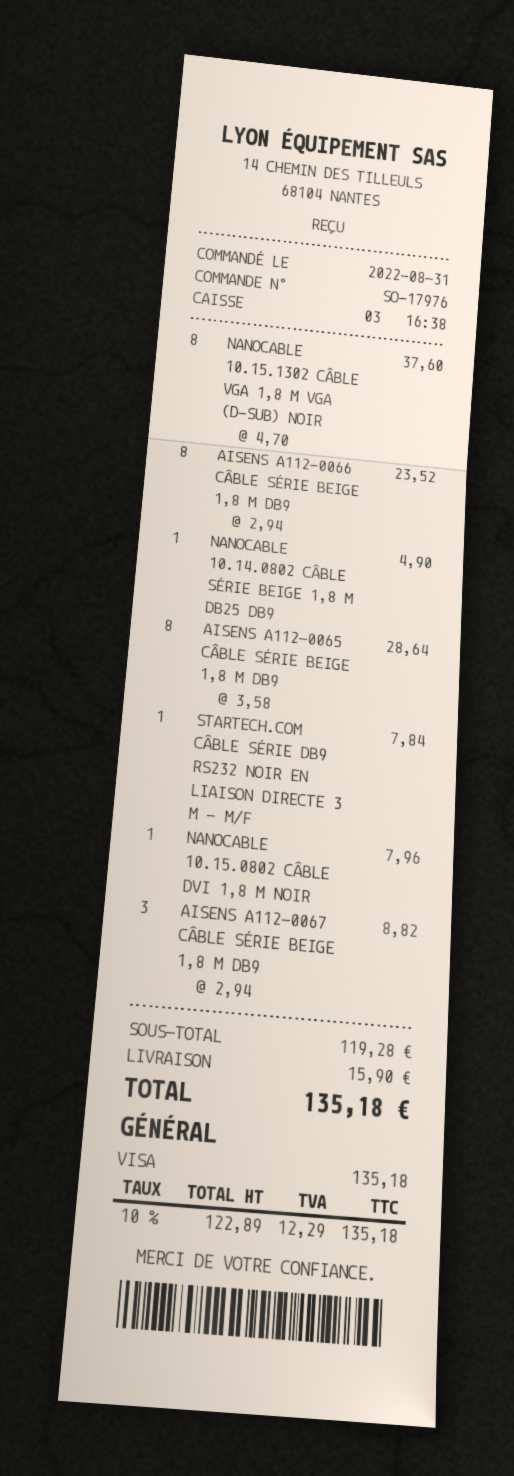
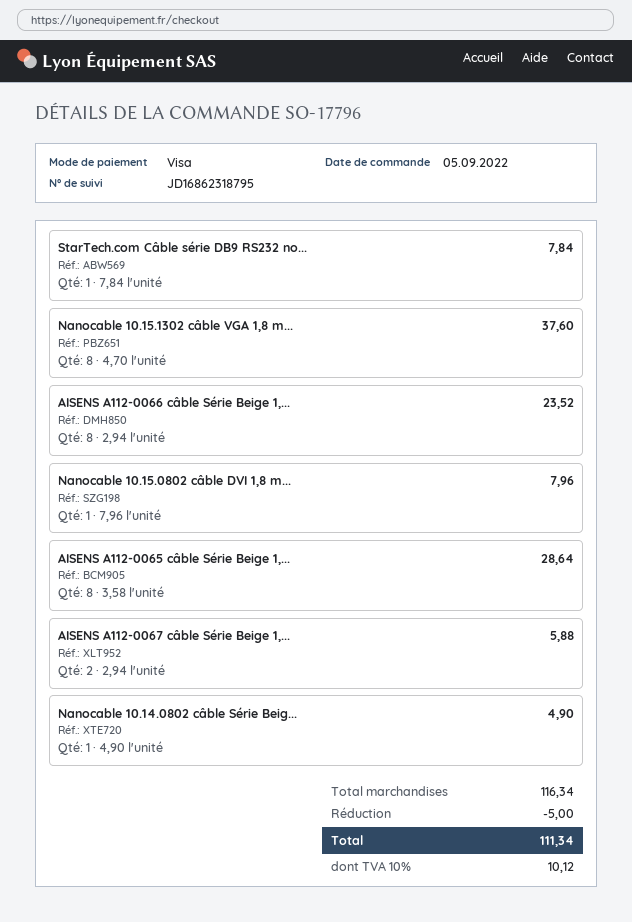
order number: SO-17976 -> SO-17796
order date: 2022-08-31 -> 2022-09-05
AISENS A112-0067 CÂBLE SÉRIE BEIGE 1,8 M DB9: 3 x 2.94 = 8.82 -> 2 x 2.94 = 5.88
subtotal: 119.28 -> 116.34
discount: none -> 5.00
shipping: 15.90 -> none
tax: 10% = 12.29 -> 10% = 10.12
total: 135.18 -> 111.34

